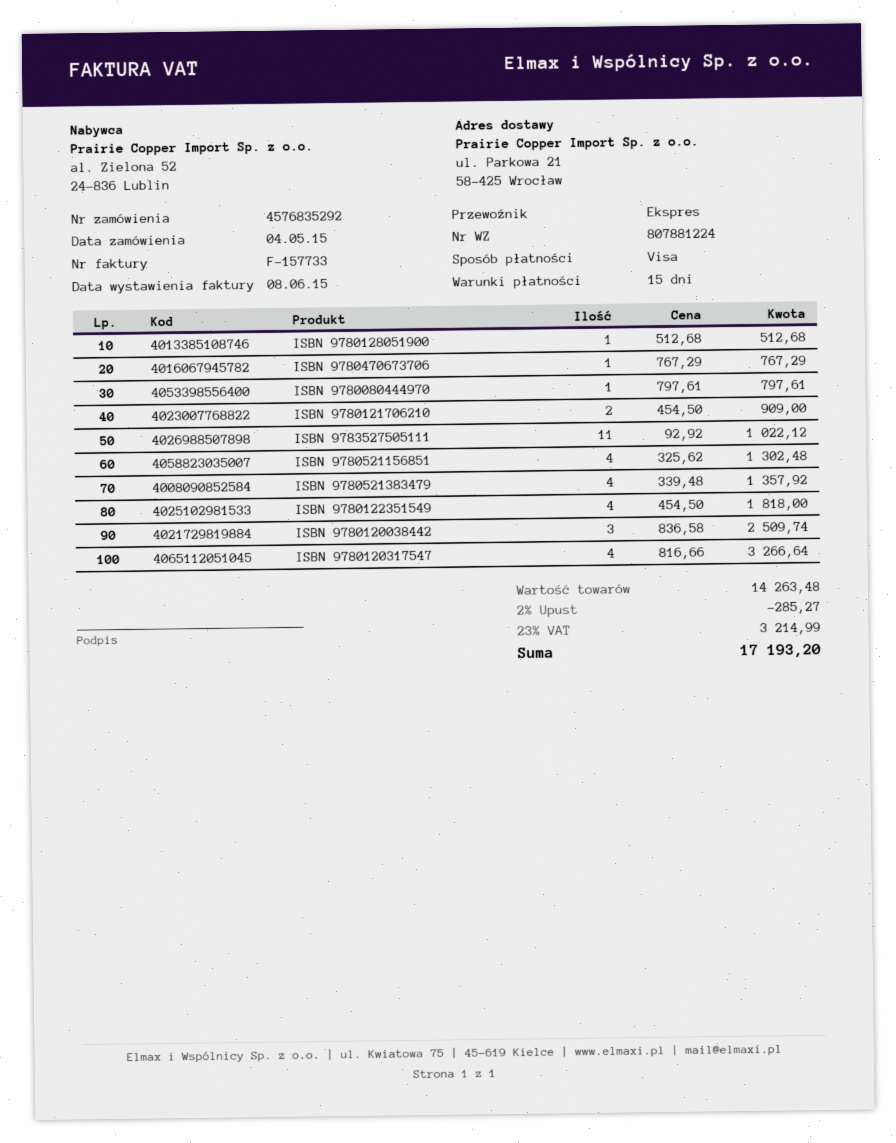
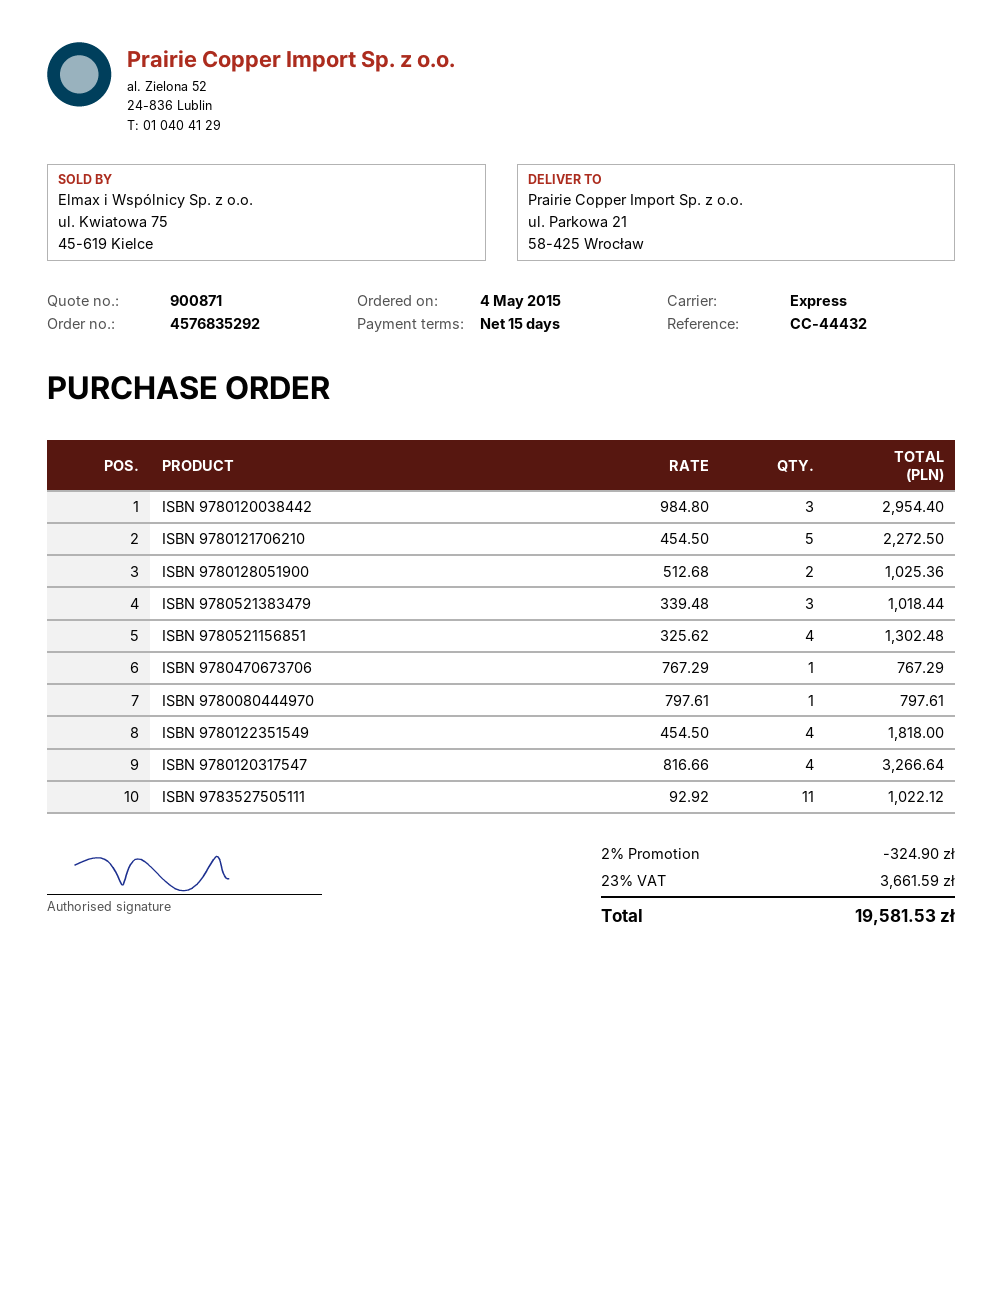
ISBN 9780128051900: 1 x 512.68 = 512.68 -> 2 x 512.68 = 1025.36
ISBN 9780121706210: 2 x 454.50 = 909.00 -> 5 x 454.50 = 2272.50
ISBN 9780521383479: 4 x 339.48 = 1357.92 -> 3 x 339.48 = 1018.44
ISBN 9780120038442: 3 x 836.58 = 2509.74 -> 3 x 984.80 = 2954.40
discount: 2% = 285.27 -> 2% = 324.90
tax: 23% = 3214.99 -> 23% = 3661.59
total: 17193.20 -> 19581.53

